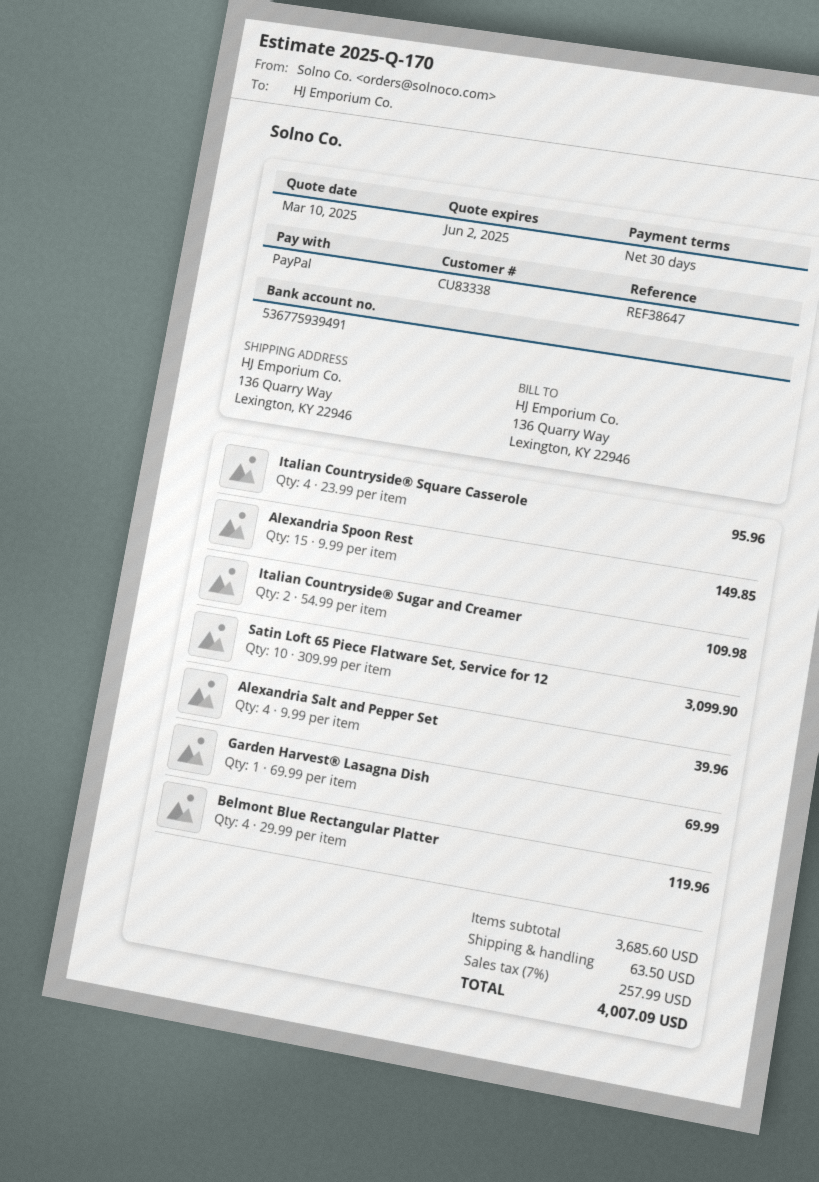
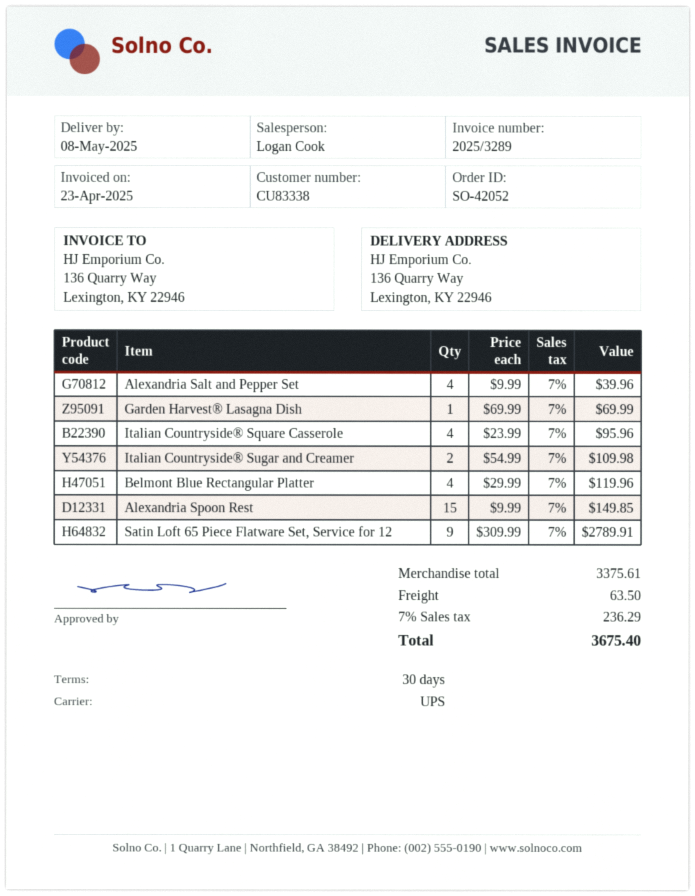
Satin Loft 65 Piece Flatware Set, Service for 12: 10 x 309.99 = 3099.90 -> 9 x 309.99 = 2789.91
subtotal: 3685.60 -> 3375.61
tax: 7% = 257.99 -> 7% = 236.29
total: 4007.09 -> 3675.40

